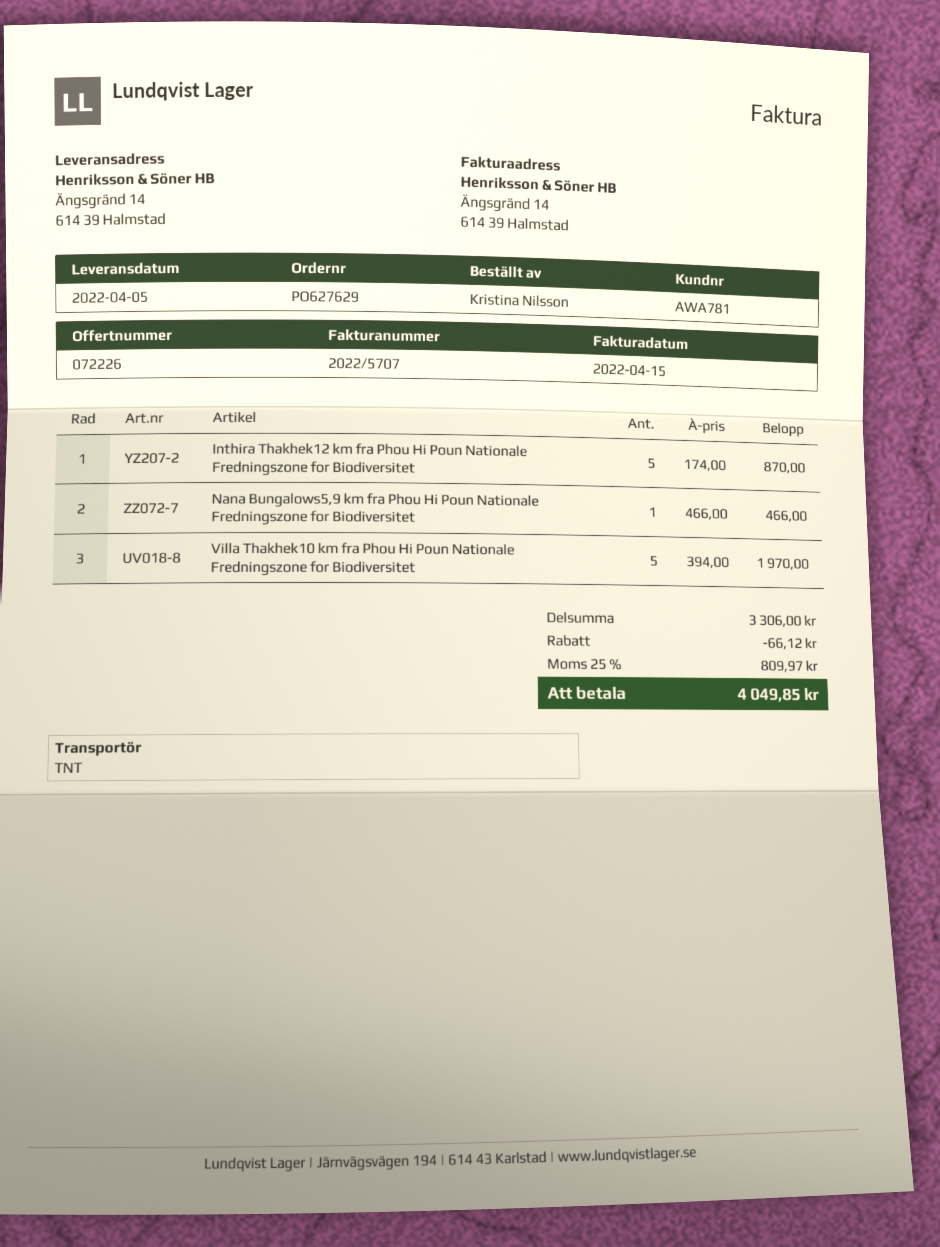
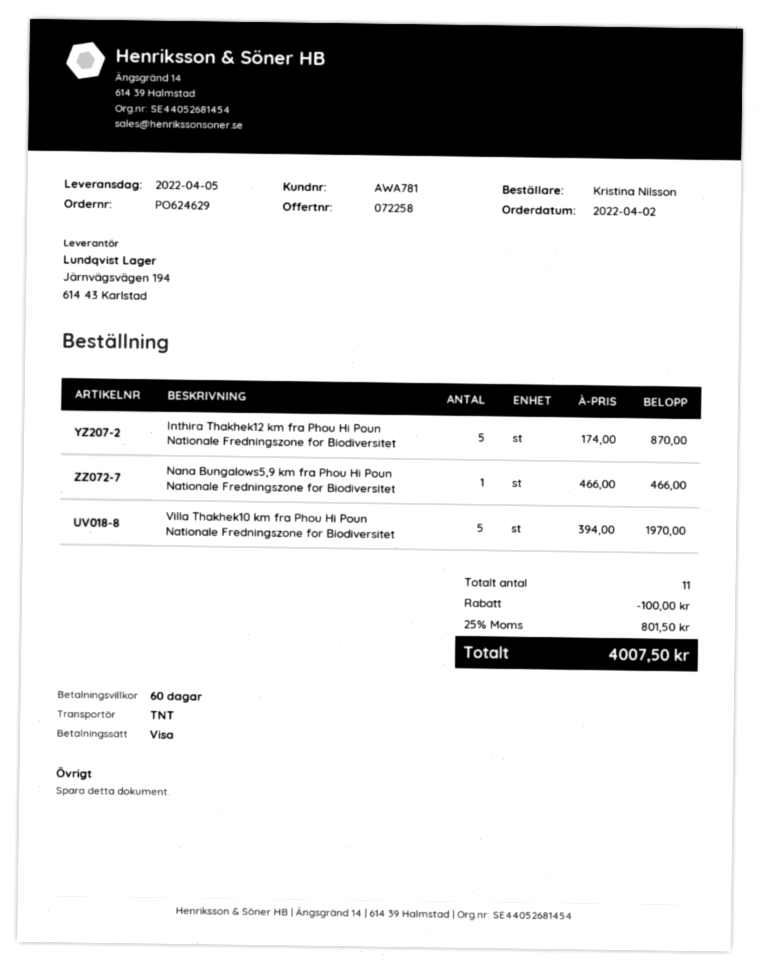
quote number: 072226 -> 072258
order number: PO627629 -> PO624629
discount: 66.12 -> 100.00
tax: 25% = 809.97 -> 25% = 801.50
total: 4049.85 -> 4007.50

